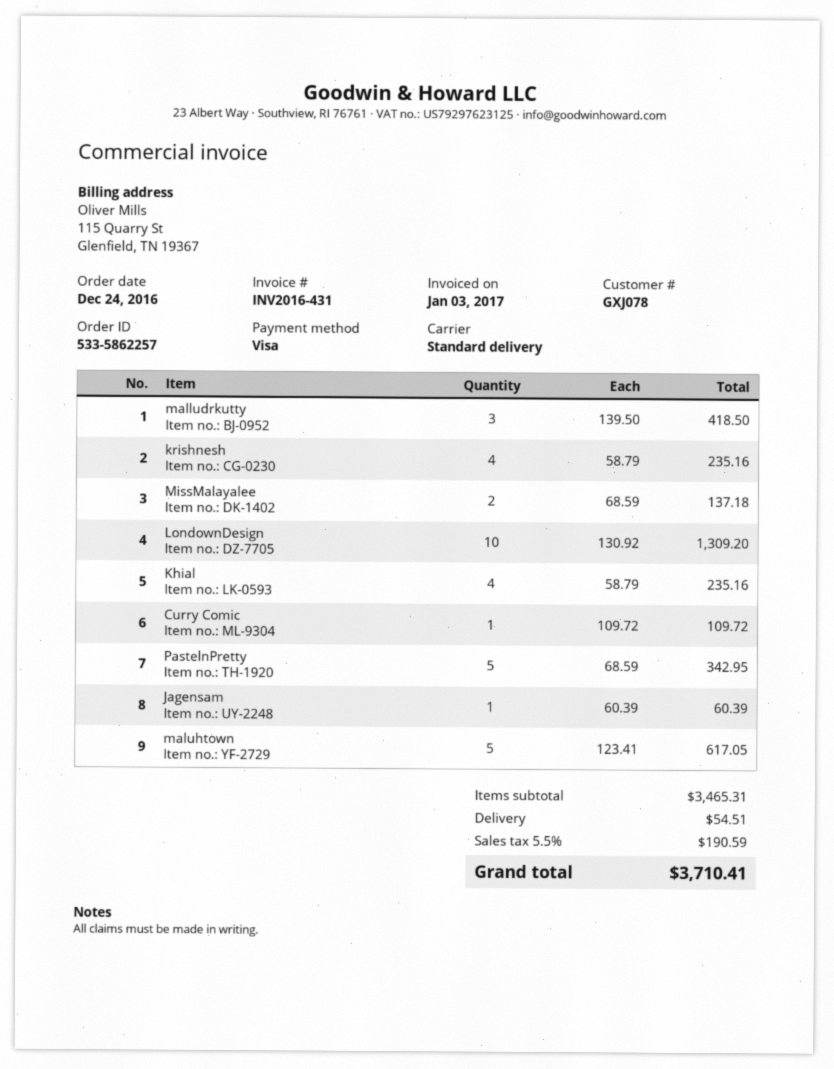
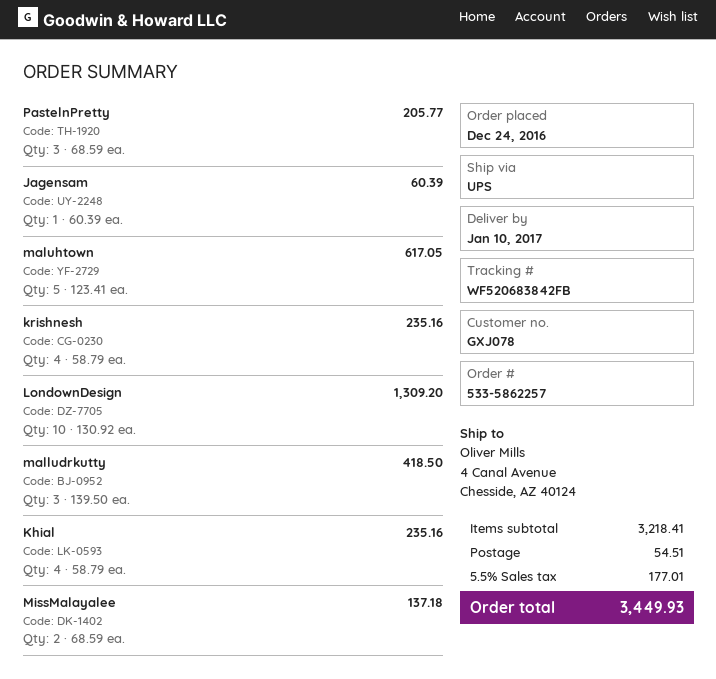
shipping method: standard -> UPS
Curry Comic: 1 x 109.72 = 109.72 -> none
PastelnPretty: 5 x 68.59 = 342.95 -> 3 x 68.59 = 205.77
subtotal: 3465.31 -> 3218.41
tax: 5.5% = 190.59 -> 5.5% = 177.01
total: 3710.41 -> 3449.93

